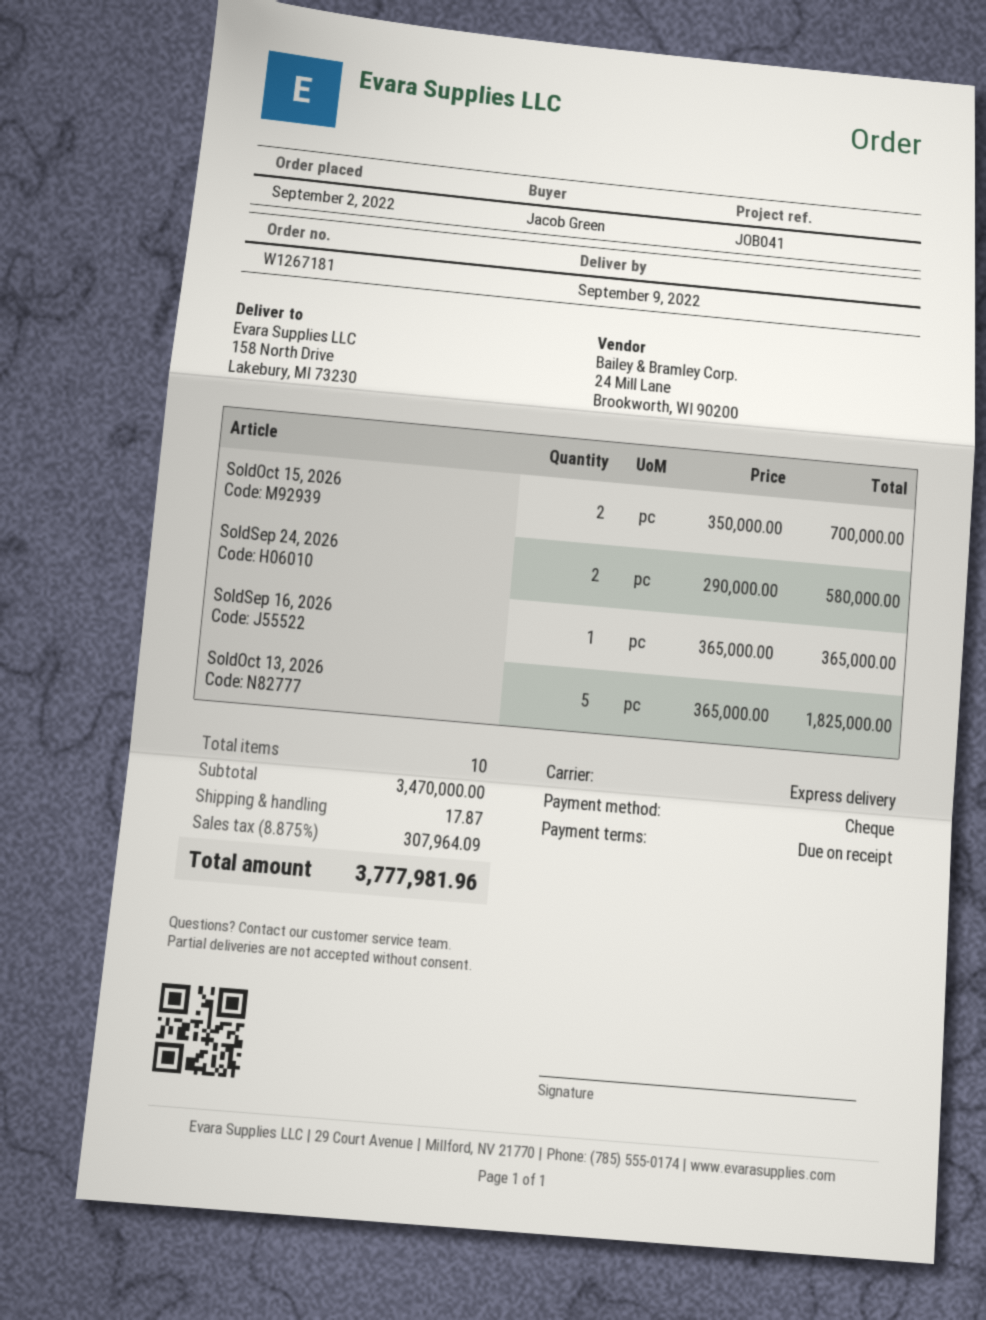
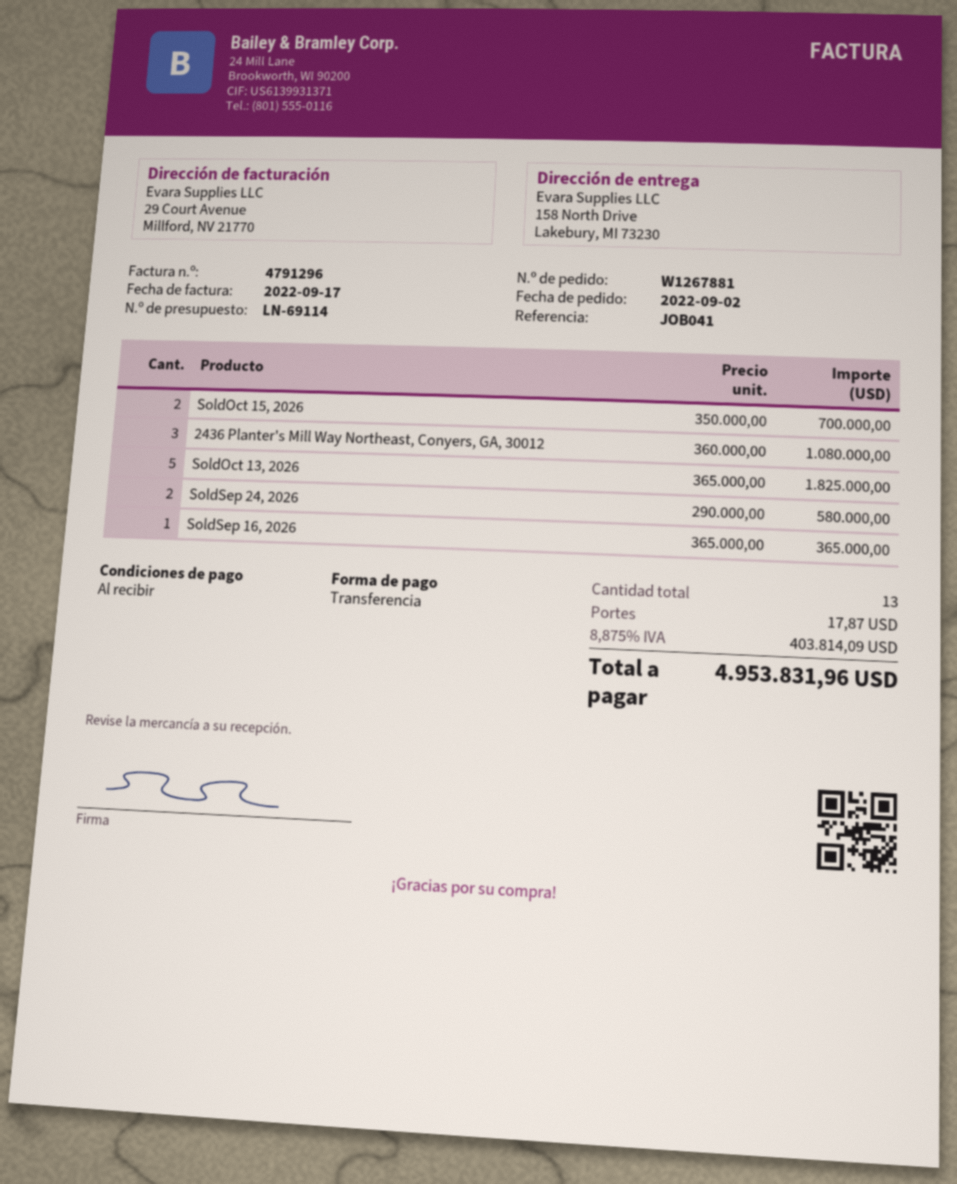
order number: W1267181 -> W1267881
payment method: cheque -> bank transfer
2436 Planter's Mill Way Northeast, Conyers, GA, 30012: none -> 3 x 360000.00 = 1080000.00
total quantity: 10 -> 13
tax: 8.875% = 307964.09 -> 8.875% = 403814.09
total: 3777981.96 -> 4953831.96

